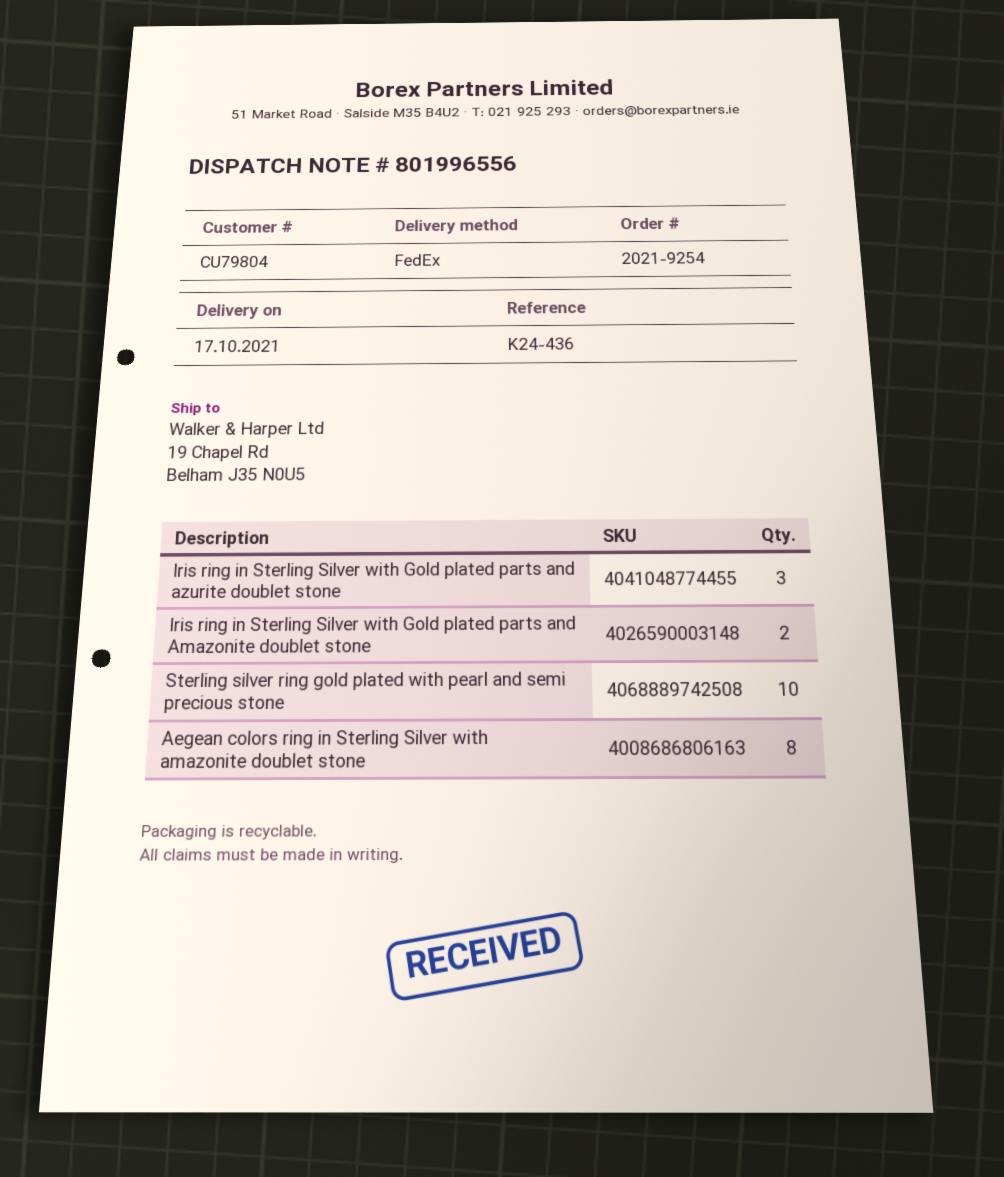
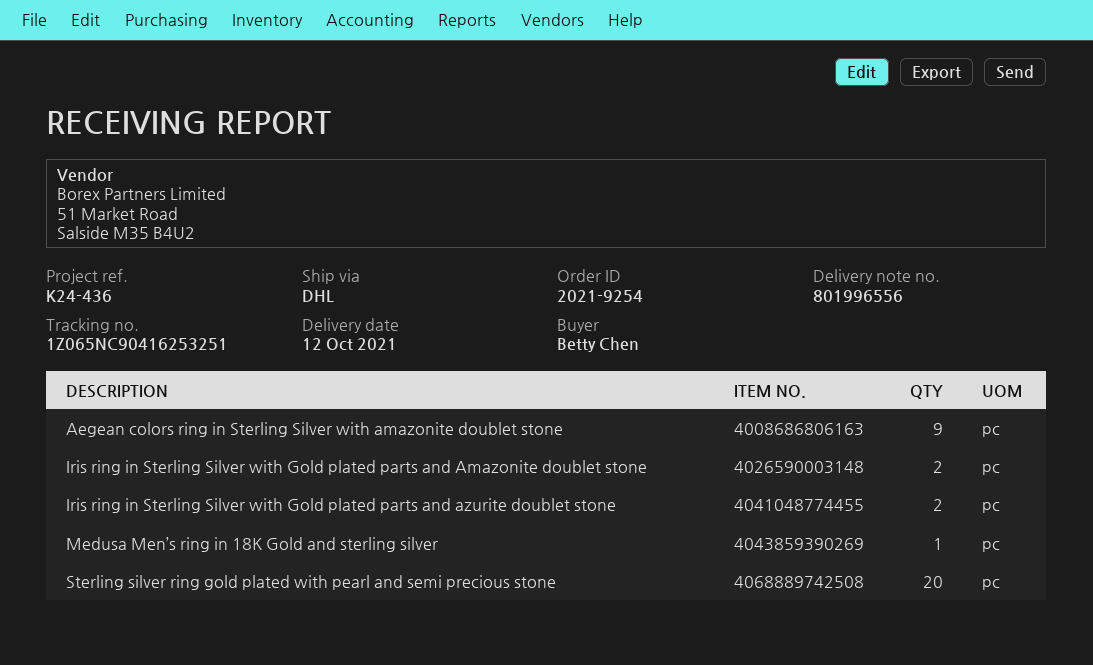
delivery date: 2021-10-17 -> 2021-10-12
shipping method: FedEx -> DHL
Iris ring in Sterling Silver with Gold plated parts and azurite doublet stone: 3 -> 2
Sterling silver ring gold plated with pearl and semi precious stone: 10 -> 20
Aegean colors ring in Sterling Silver with amazonite doublet stone: 8 -> 9
Medusa Men’s ring in 18K Gold and sterling silver: none -> 1

